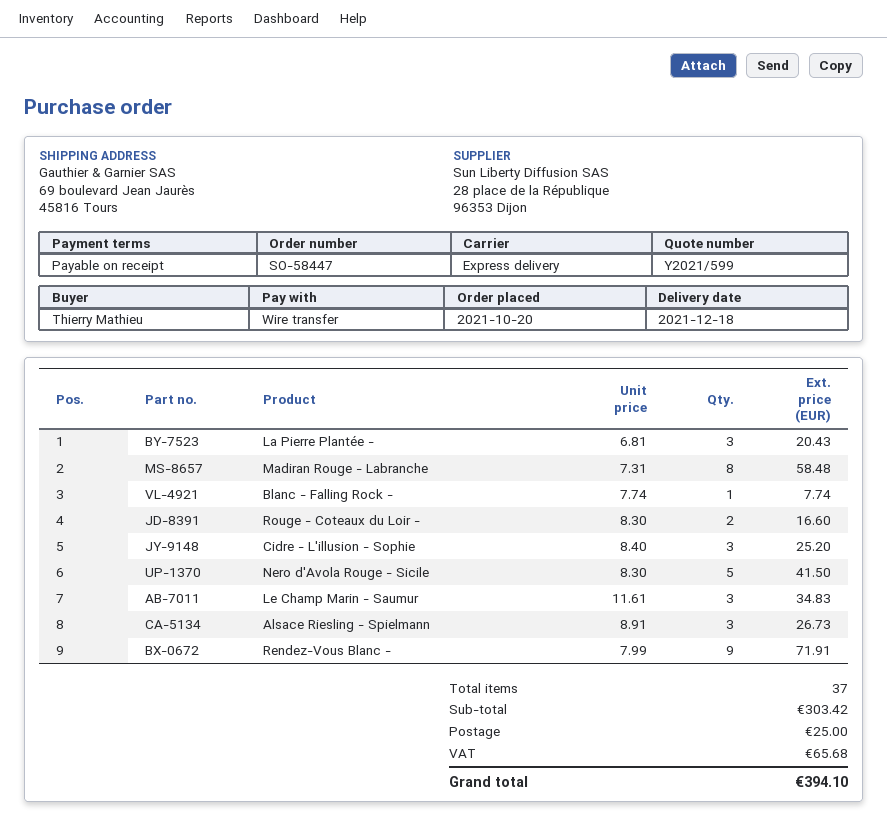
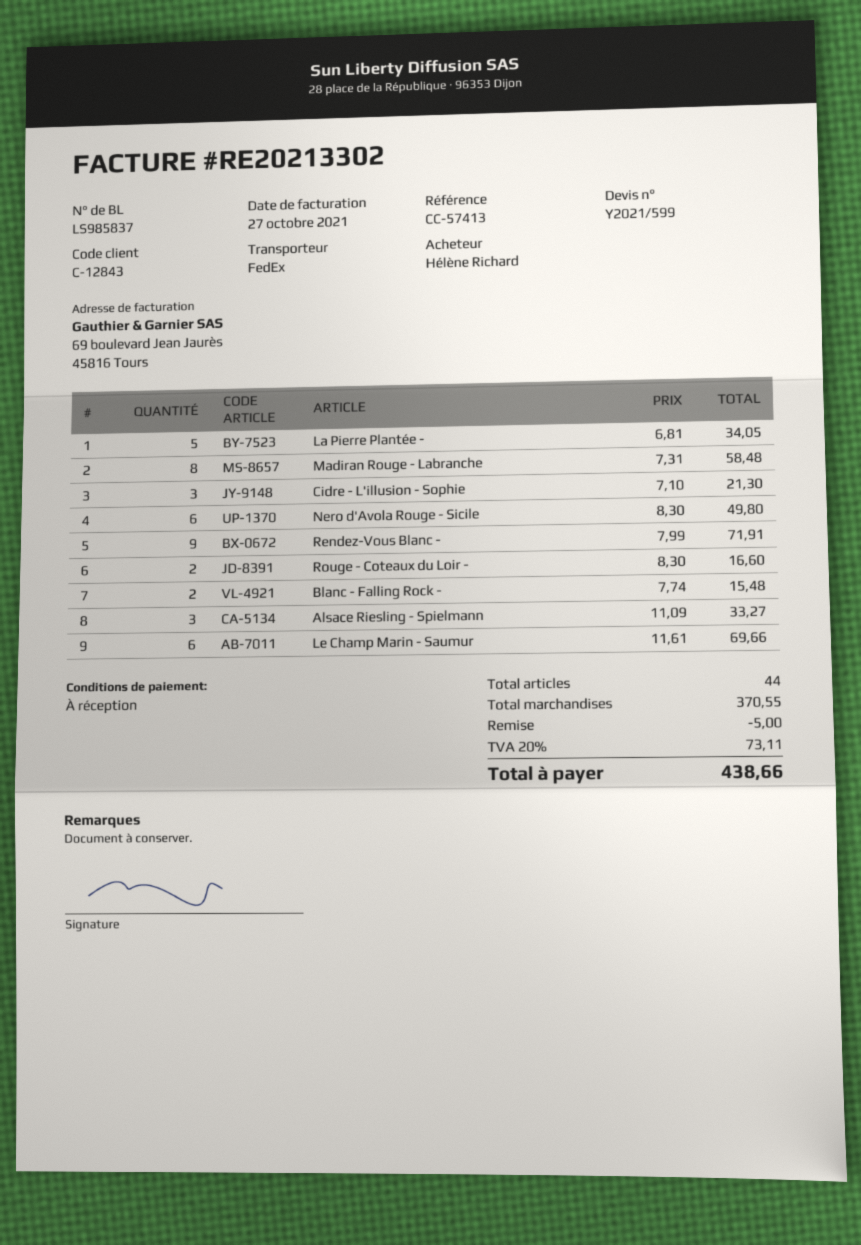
ordered by: Thierry Mathieu -> Hélène Richard
shipping method: express -> FedEx
La Pierre Plantée -: 3 x 6.81 = 20.43 -> 5 x 6.81 = 34.05
Blanc - Falling Rock -: 1 x 7.74 = 7.74 -> 2 x 7.74 = 15.48
Cidre - L'illusion - Sophie: 3 x 8.40 = 25.20 -> 3 x 7.10 = 21.30
Nero d'Avola Rouge - Sicile: 5 x 8.30 = 41.50 -> 6 x 8.30 = 49.80
Le Champ Marin - Saumur: 3 x 11.61 = 34.83 -> 6 x 11.61 = 69.66
Alsace Riesling - Spielmann: 3 x 8.91 = 26.73 -> 3 x 11.09 = 33.27
total quantity: 37 -> 44
subtotal: 303.42 -> 370.55
discount: none -> 5.00
shipping: 25.00 -> none
tax: 65.68 -> 73.11
total: 394.10 -> 438.66

